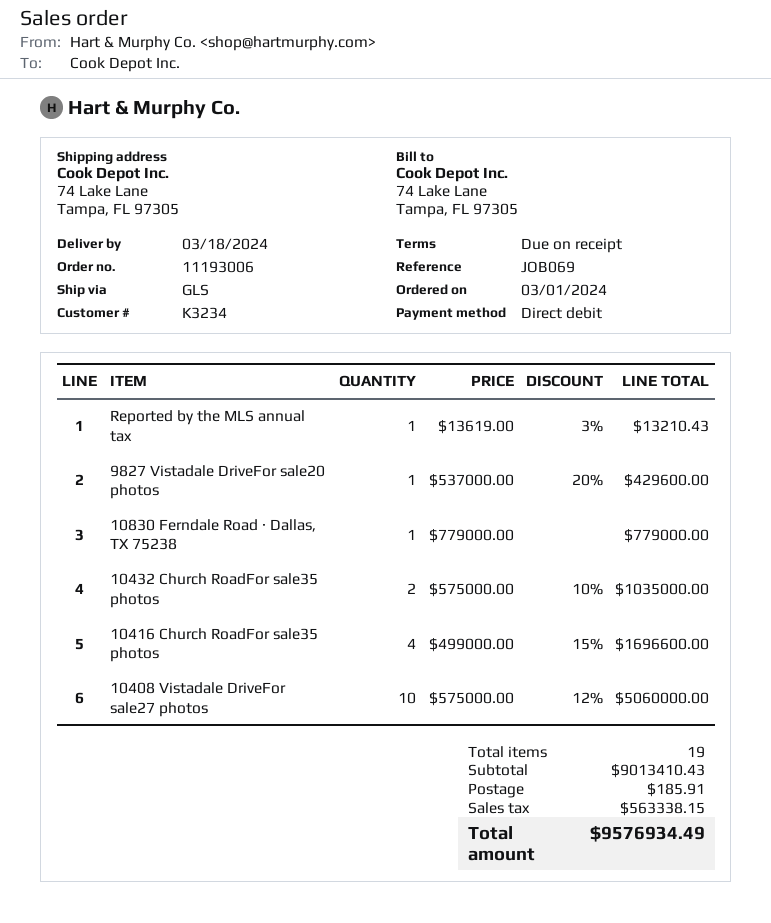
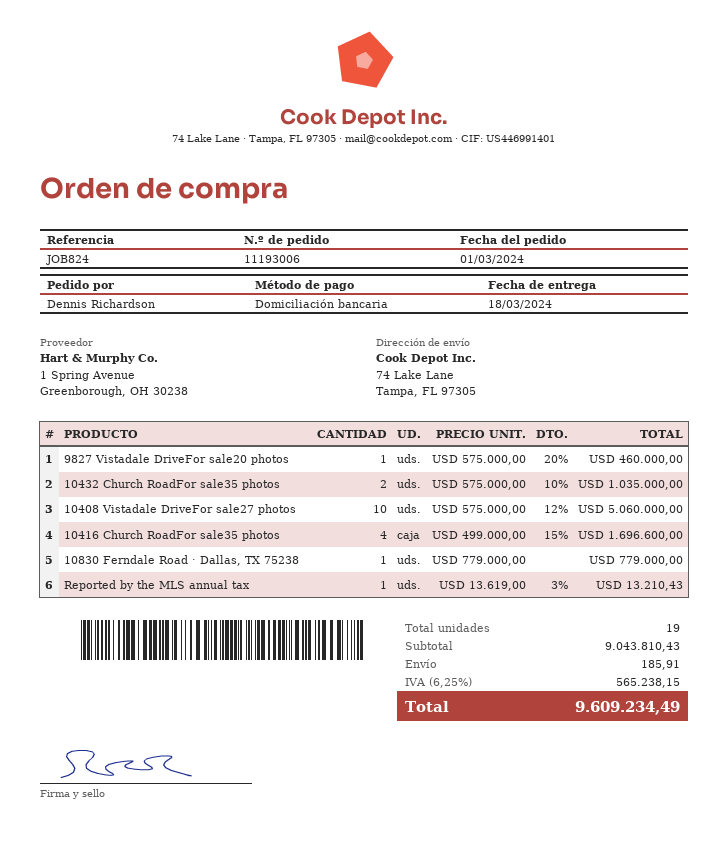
reference: JOB069 -> JOB824
9827 Vistadale DriveFor sale20 photos: 1 x 537000.00 - 20% = 429600.00 -> 1 x 575000.00 - 20% = 460000.00
subtotal: 9013410.43 -> 9043810.43
tax: 563338.15 -> 565238.15
total: 9576934.49 -> 9609234.49

